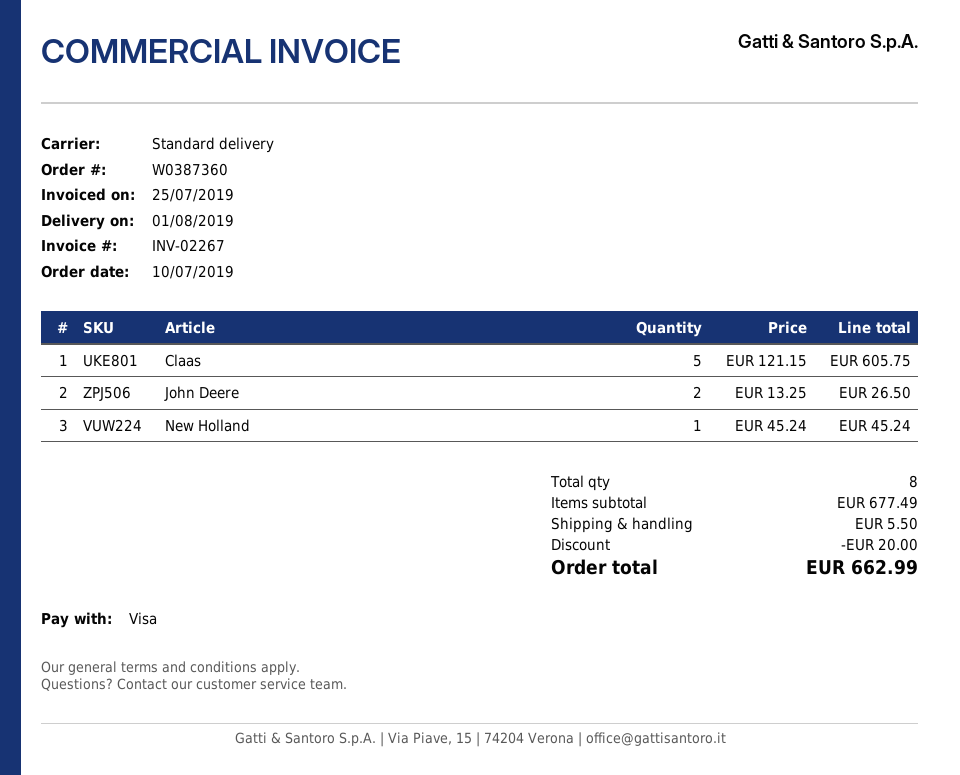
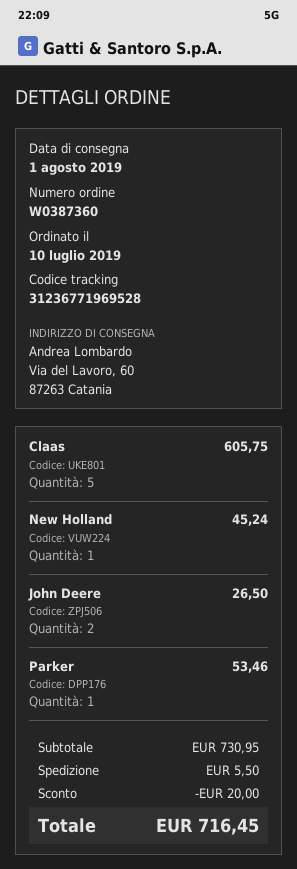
Parker: none -> 1 for 53.46
subtotal: 677.49 -> 730.95
total: 662.99 -> 716.45

